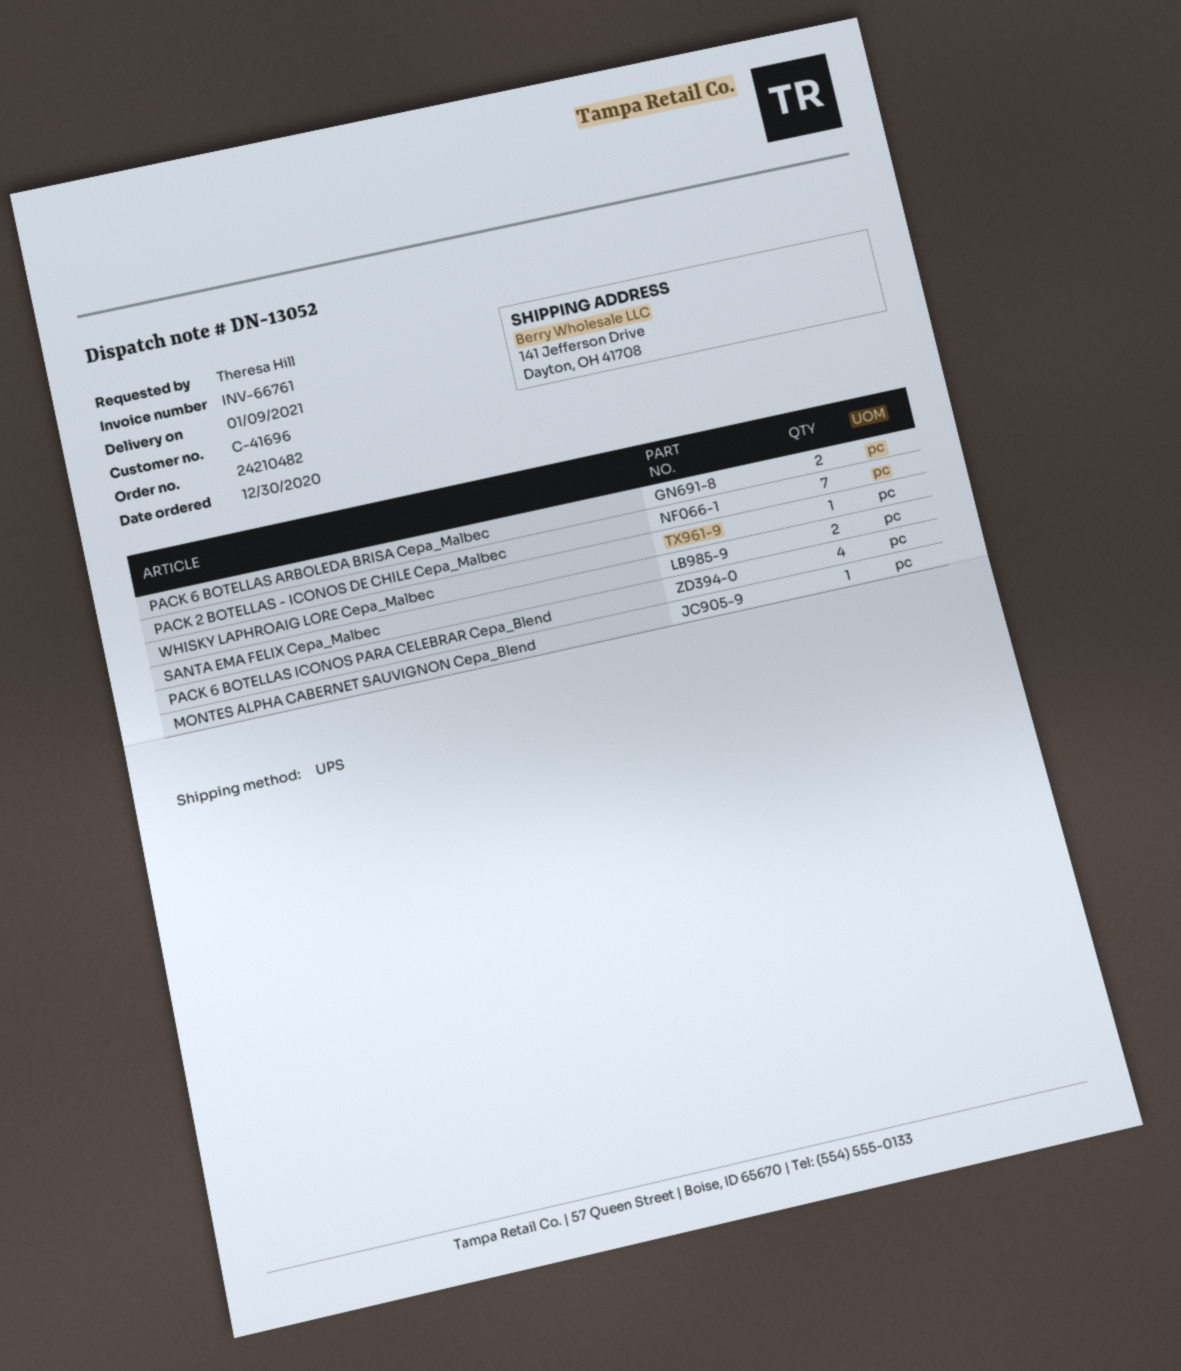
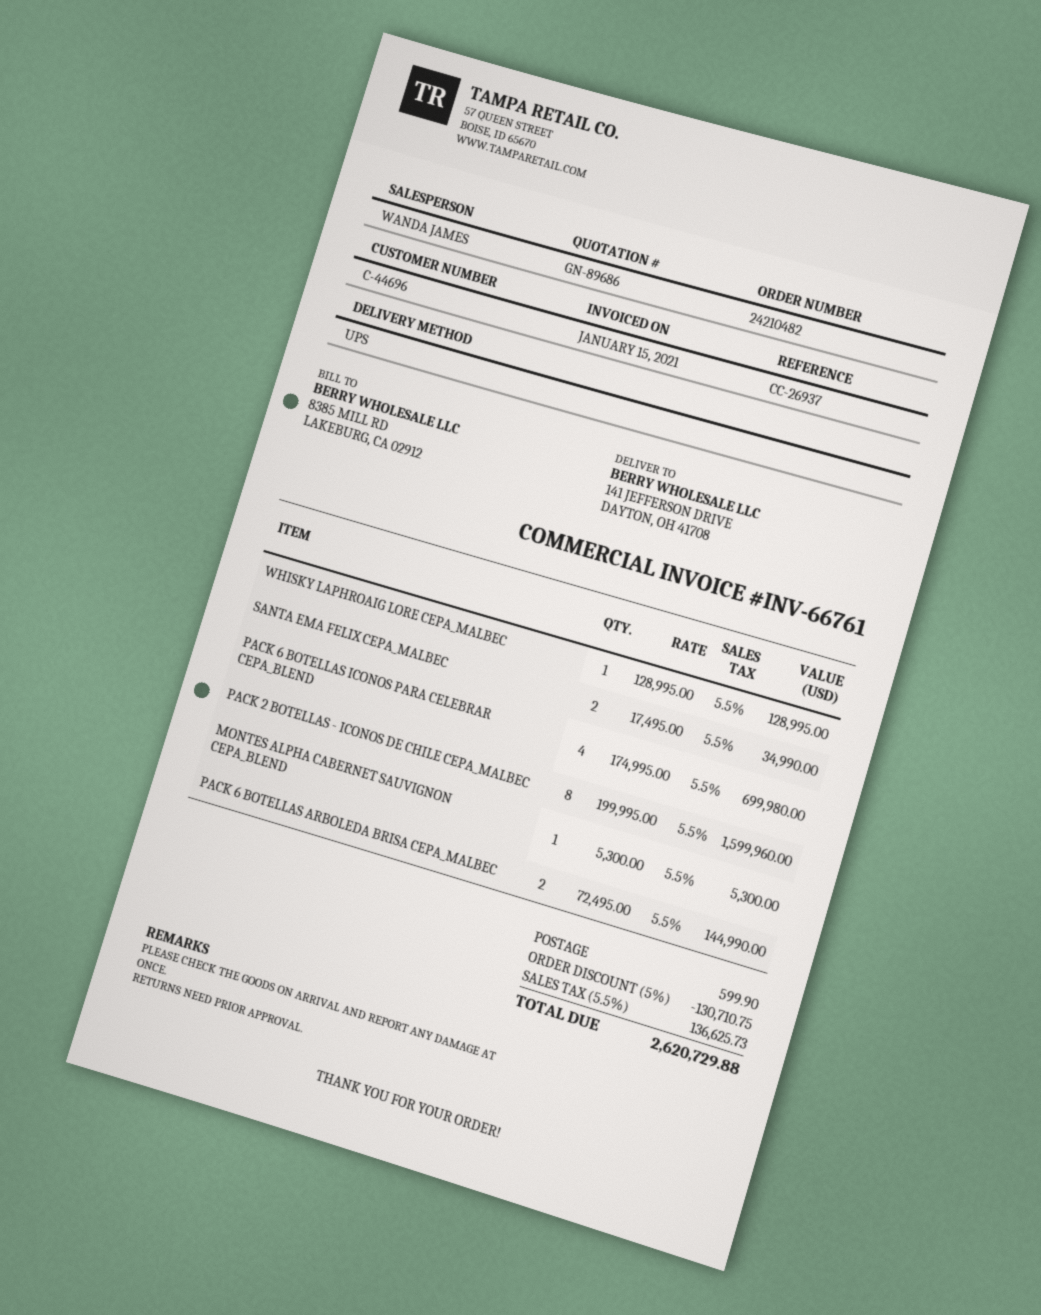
customer number: C-41696 -> C-44696
PACK 2 BOTELLAS - ICONOS DE CHILE Cepa_Malbec: 7 -> 8

